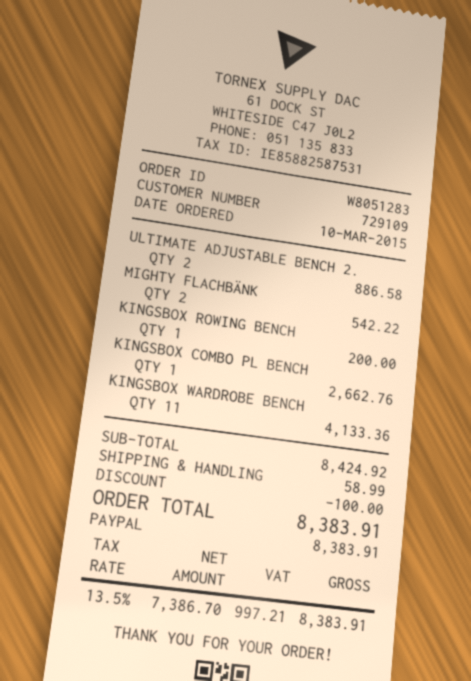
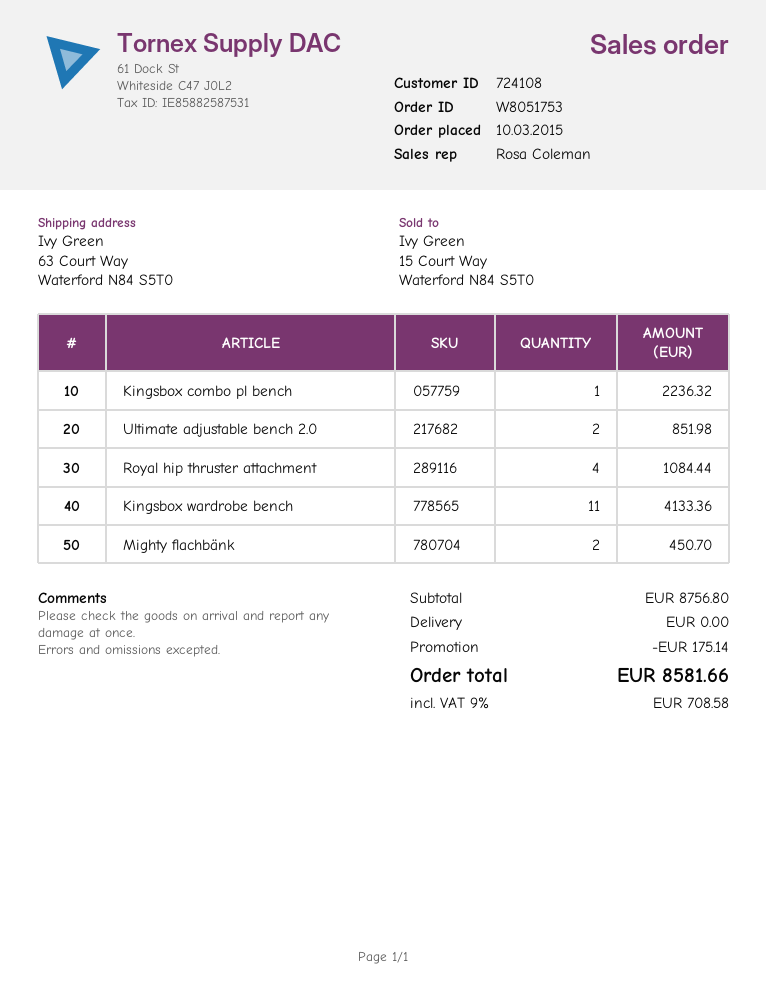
order number: W8051283 -> W8051753
customer number: 729109 -> 724108
ULTIMATE ADJUSTABLE BENCH 2.: 2 for 886.58 -> 2 for 851.98
MIGHTY FLACHBÄNK: 2 for 542.22 -> 2 for 450.70
KINGSBOX ROWING BENCH: 1 for 200.00 -> none
KINGSBOX COMBO PL BENCH: 1 for 2662.76 -> 1 for 2236.32
Royal hip thruster attachment: none -> 4 for 1084.44
subtotal: 8424.92 -> 8756.80
discount: 100.00 -> 175.14
shipping: 58.99 -> 0.00
tax: 13.5% = 997.21 -> 9% = 708.58
total: 8383.91 -> 8581.66

